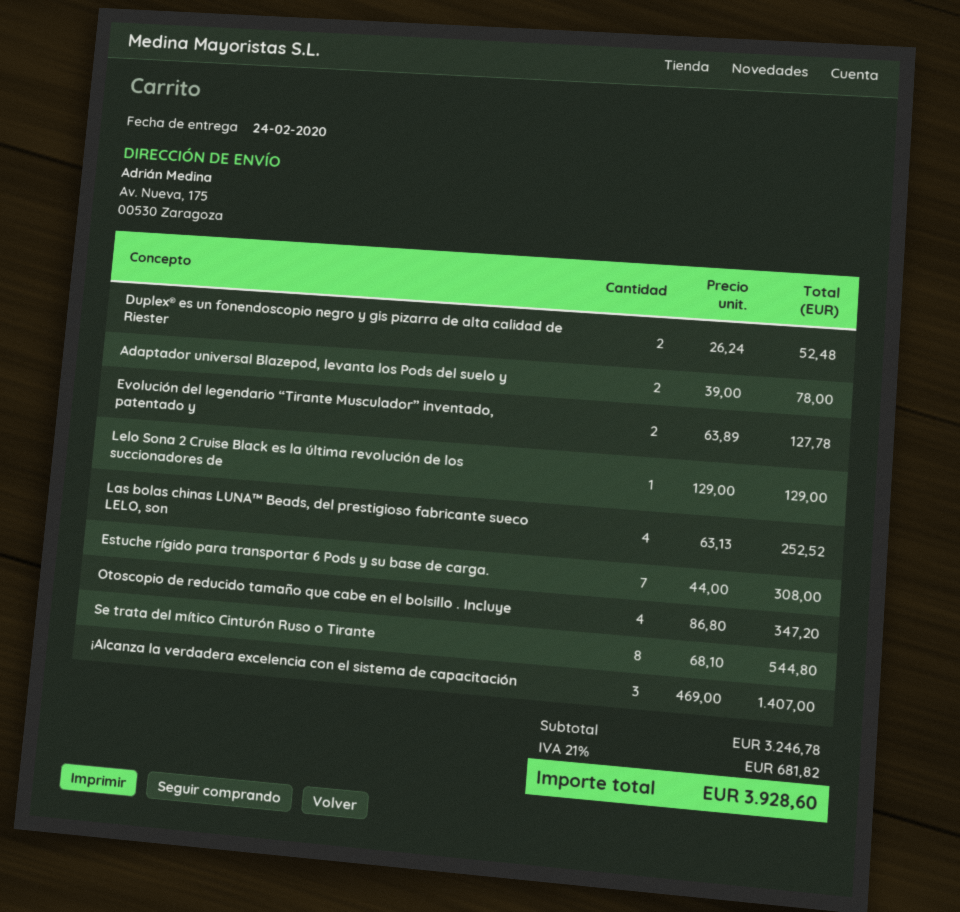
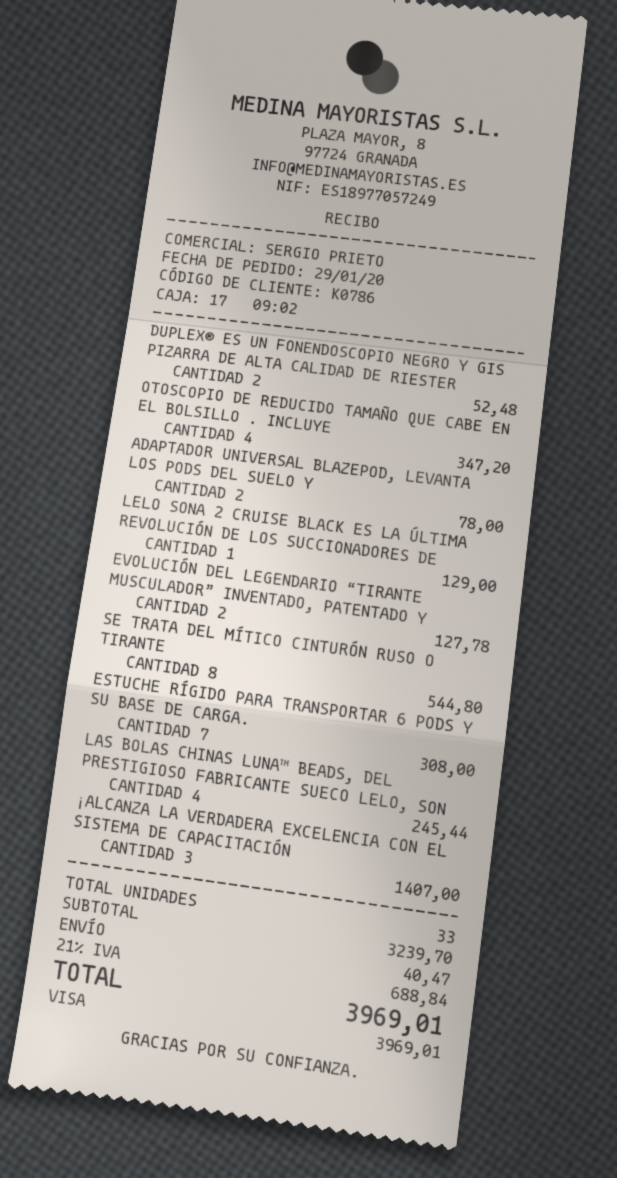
Las bolas chinas LUNA™ Beads, del prestigioso fabricante sueco LELO, son: 4 for 252.52 -> 4 for 245.44
subtotal: 3246.78 -> 3239.70
shipping: none -> 40.47
tax: 21% = 681.82 -> 21% = 688.84
total: 3928.60 -> 3969.01

